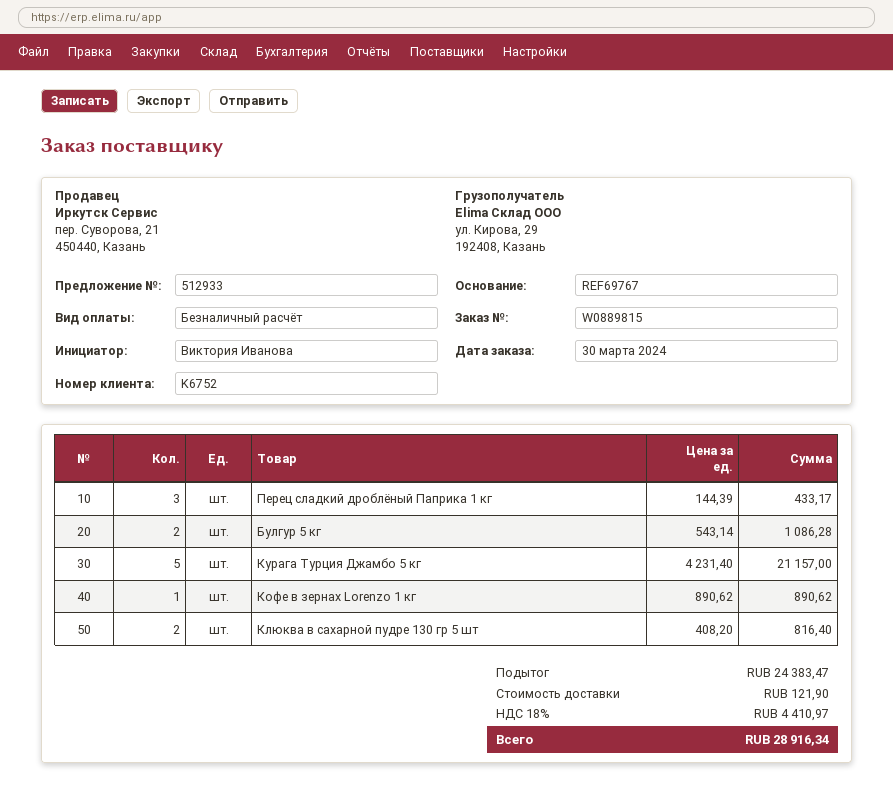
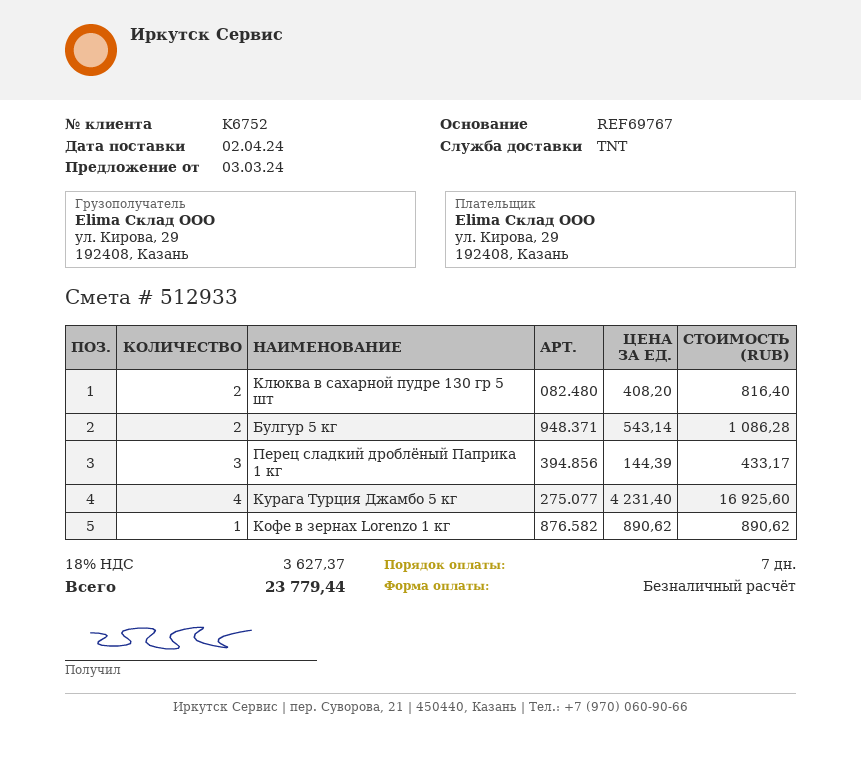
Курага Турция Джамбо 5 кг: 5 x 4231.40 = 21157.00 -> 4 x 4231.40 = 16925.60
shipping: 121.90 -> none
tax: 18% = 4410.97 -> 18% = 3627.37
total: 28916.34 -> 23779.44

